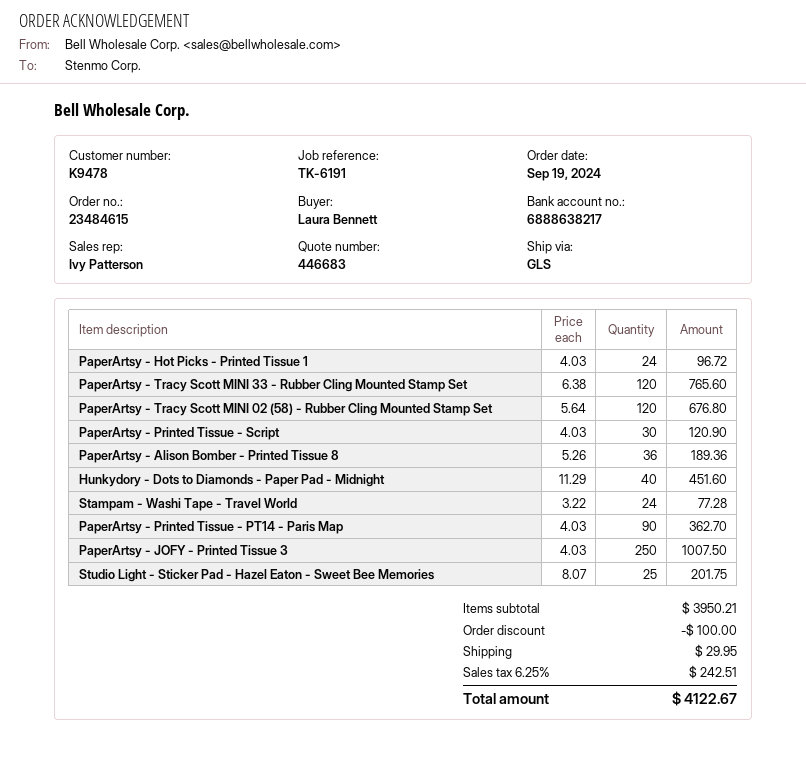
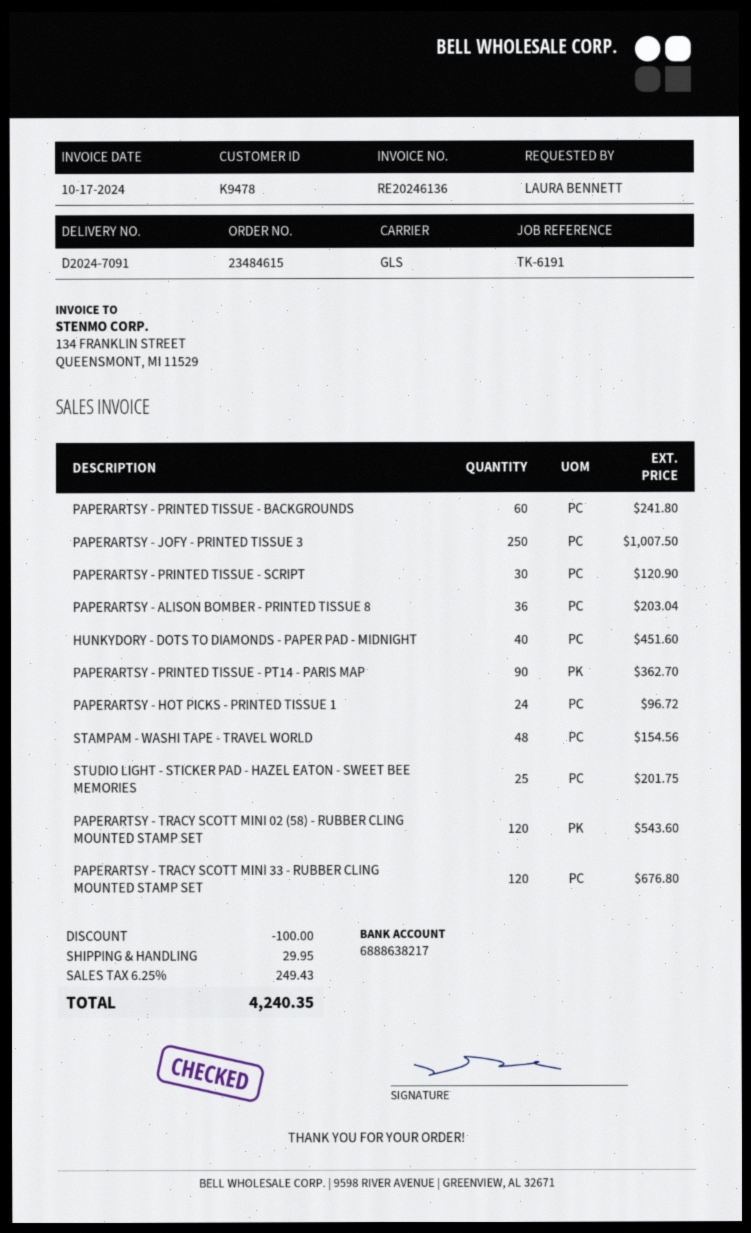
PaperArtsy - Tracy Scott MINI 33 - Rubber Cling Mounted Stamp Set: 120 for 765.60 -> 120 for 676.80
PaperArtsy - Tracy Scott MINI 02 (58) - Rubber Cling Mounted Stamp Set: 120 for 676.80 -> 120 for 543.60
PaperArtsy - Alison Bomber - Printed Tissue 8: 36 for 189.36 -> 36 for 203.04
Stampam - Washi Tape - Travel World: 24 for 77.28 -> 48 for 154.56
PAPERARTSY - PRINTED TISSUE - BACKGROUNDS: none -> 60 for 241.80
tax: 6.25% = 242.51 -> 6.25% = 249.43
total: 4122.67 -> 4240.35

